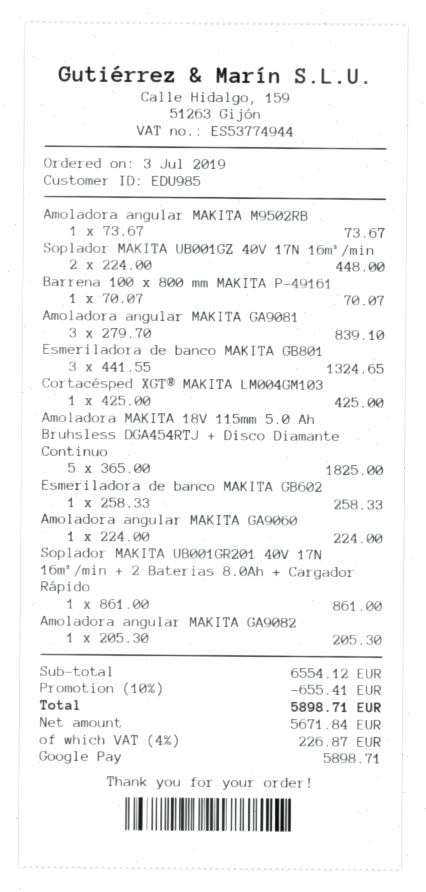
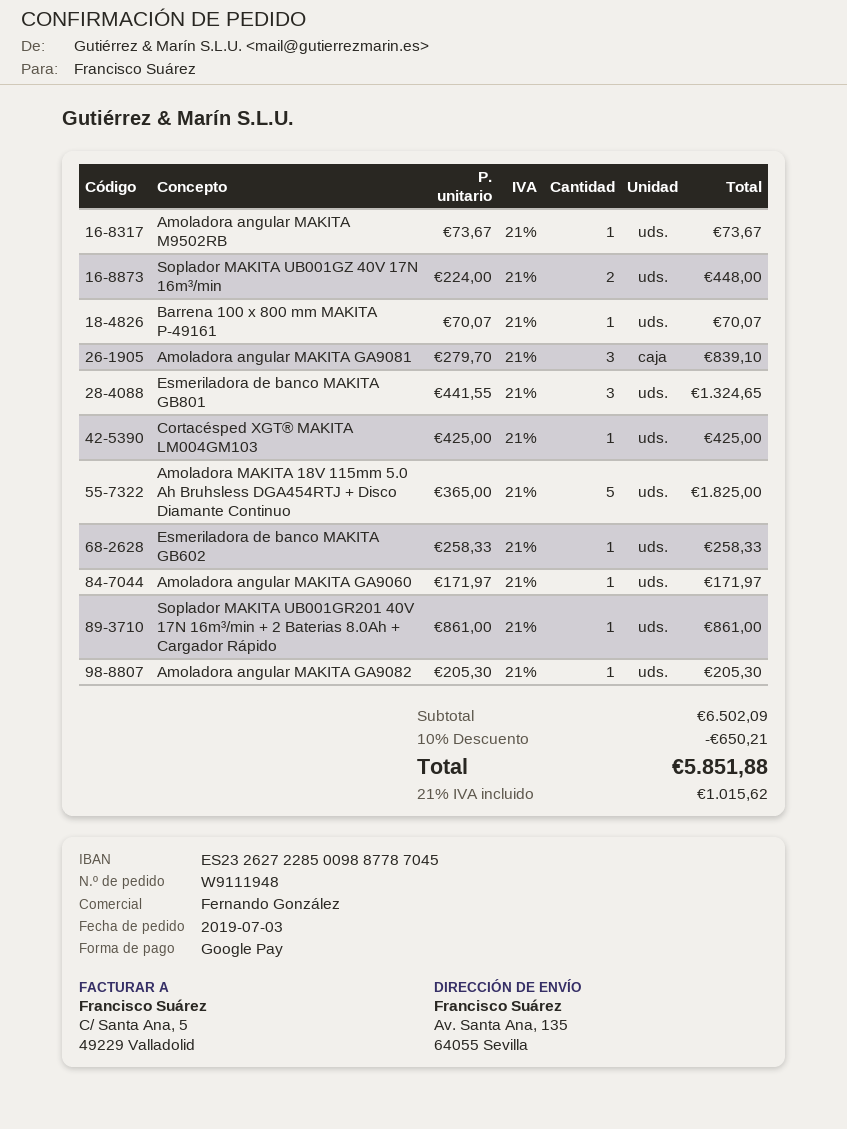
Amoladora angular MAKITA GA9060: 1 x 224.00 = 224.00 -> 1 x 171.97 = 171.97
subtotal: 6554.12 -> 6502.09
discount: 10% = 655.41 -> 10% = 650.21
tax: 4% = 226.87 -> 21% = 1015.62
total: 5898.71 -> 5851.88

